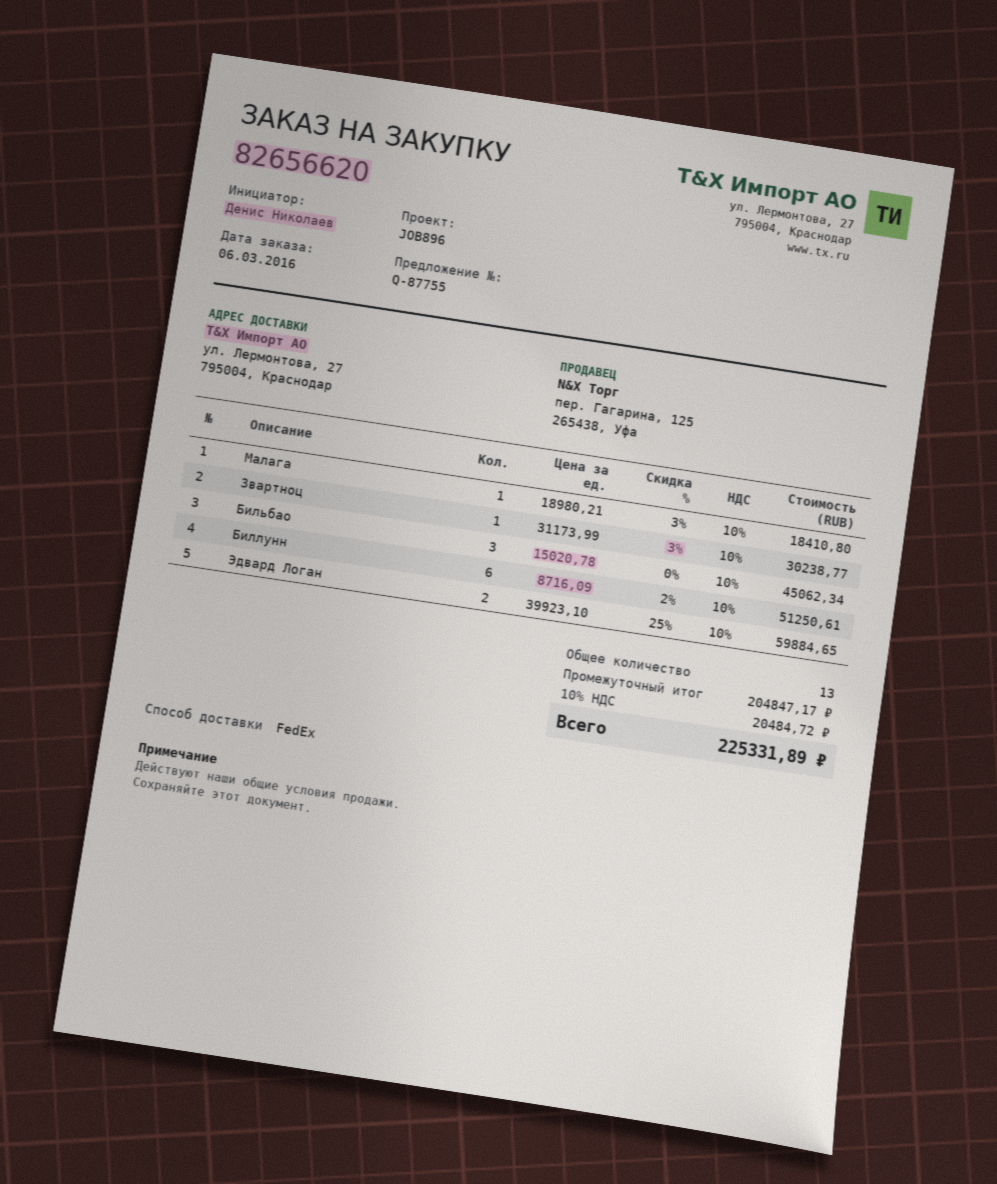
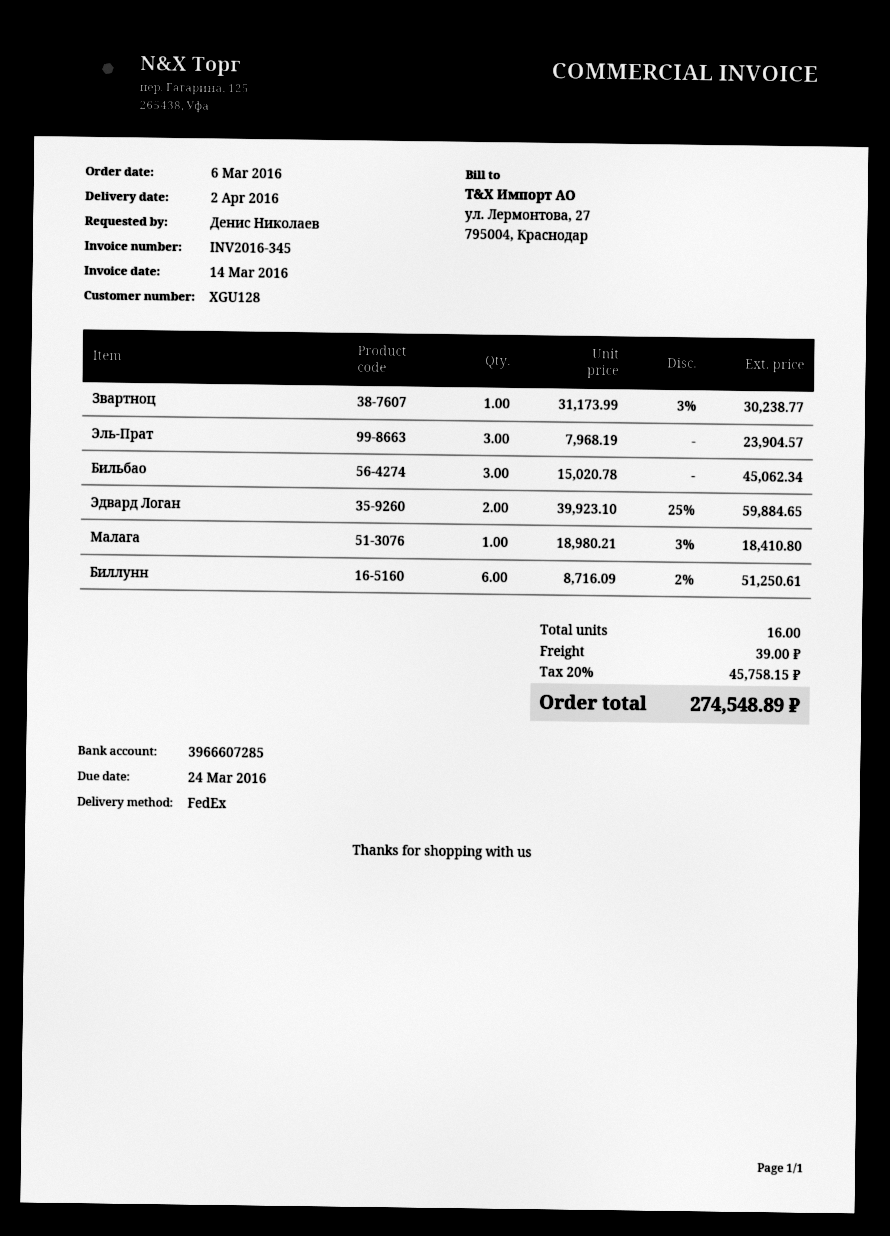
Эль-Прат: none -> 3 x 7968.19 = 23904.57
total quantity: 13 -> 16
shipping: none -> 39.00
tax: 10% = 20484.72 -> 20% = 45758.15
total: 225331.89 -> 274548.89

